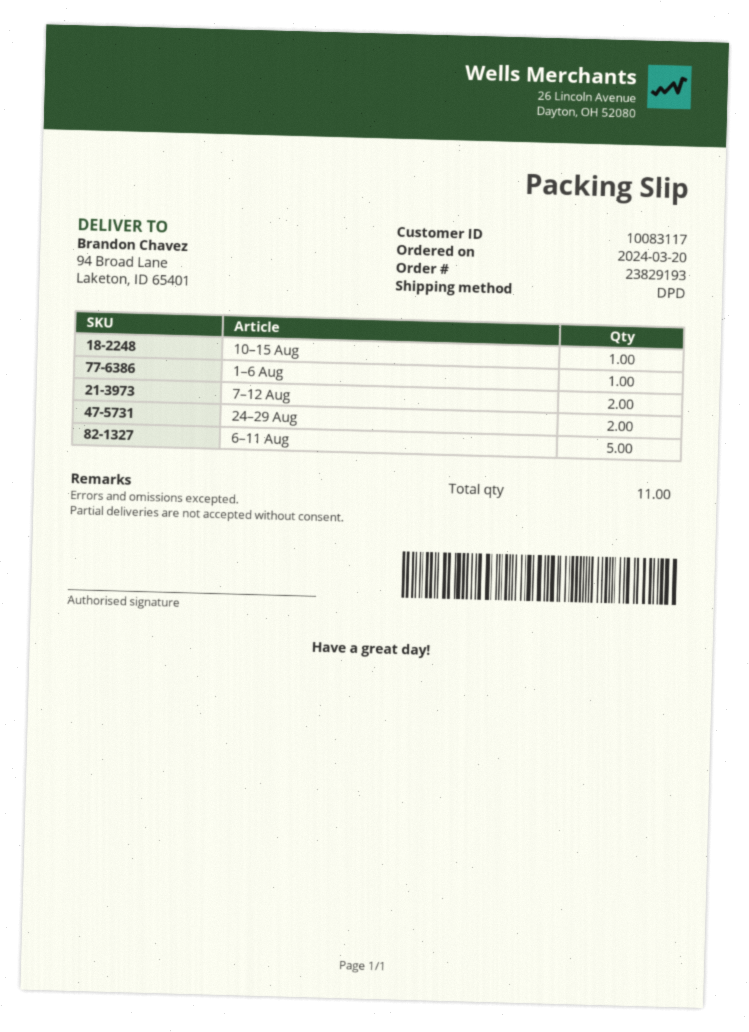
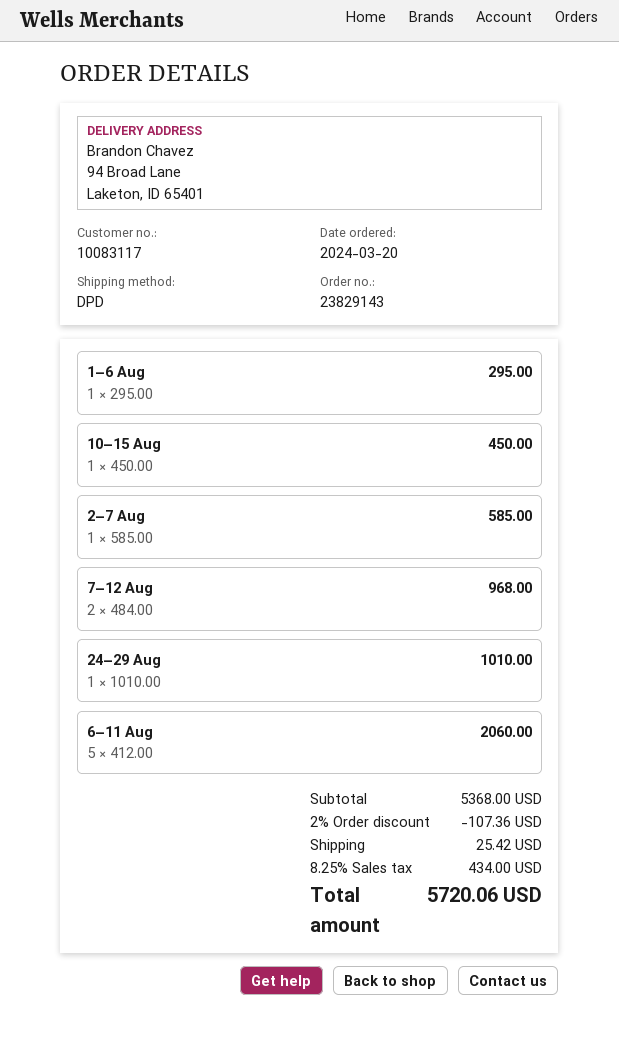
order number: 23829193 -> 23829143
24–29 Aug: 2 -> 1
2–7 Aug: none -> 1

